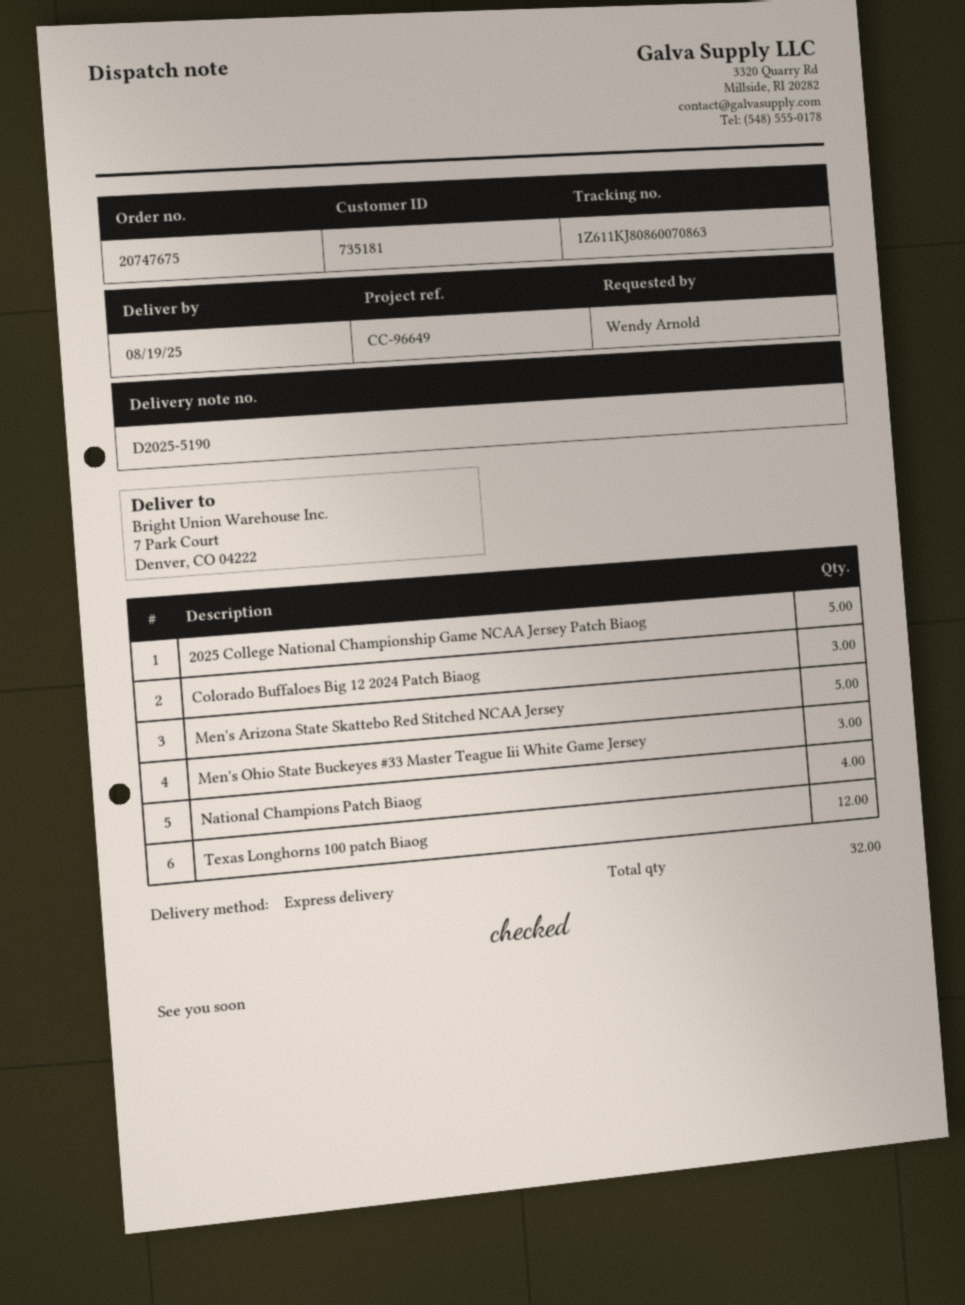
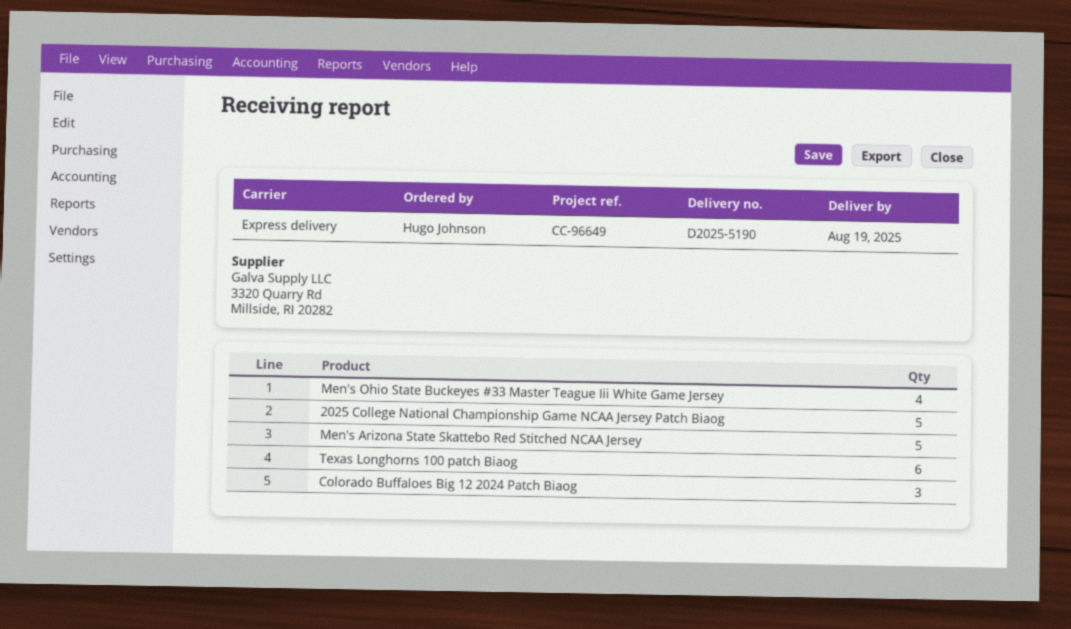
ordered by: Wendy Arnold -> Hugo Johnson
Men's Ohio State Buckeyes #33 Master Teague Iii White Game Jersey: 3 -> 4
National Champions Patch Biaog: 4 -> none
Texas Longhorns 100 patch Biaog: 12 -> 6

